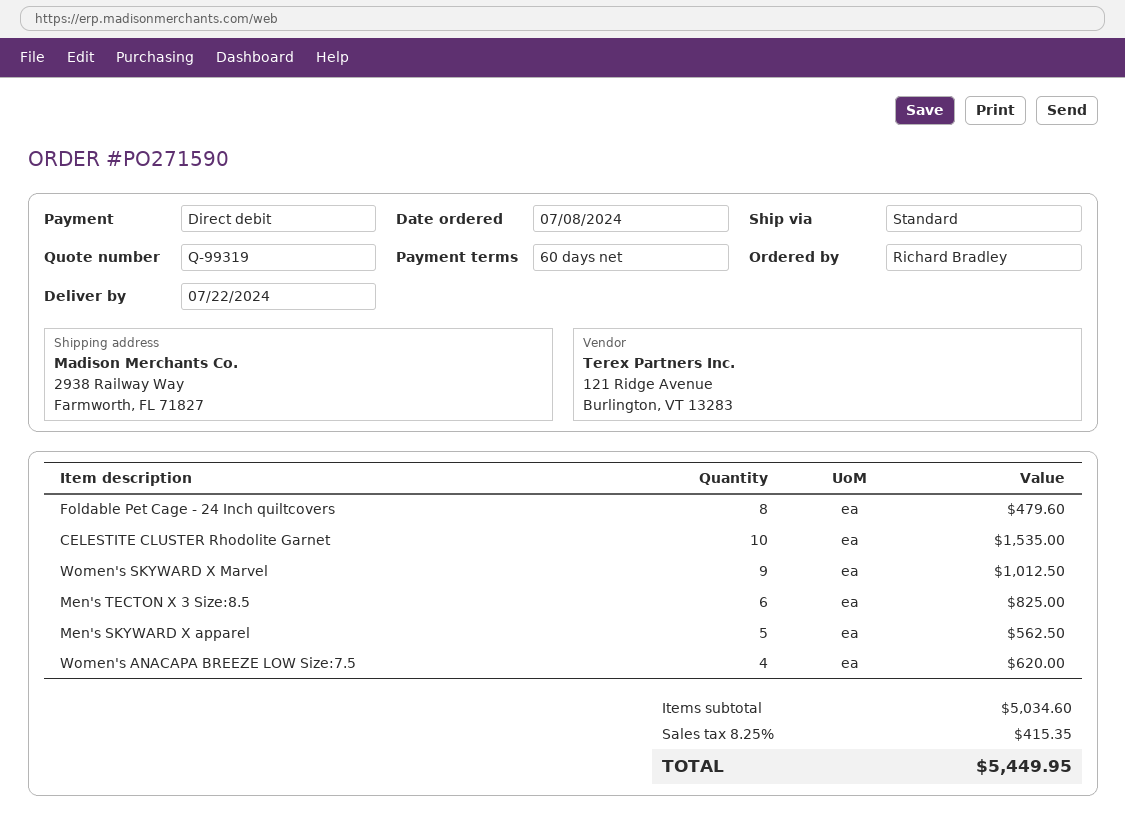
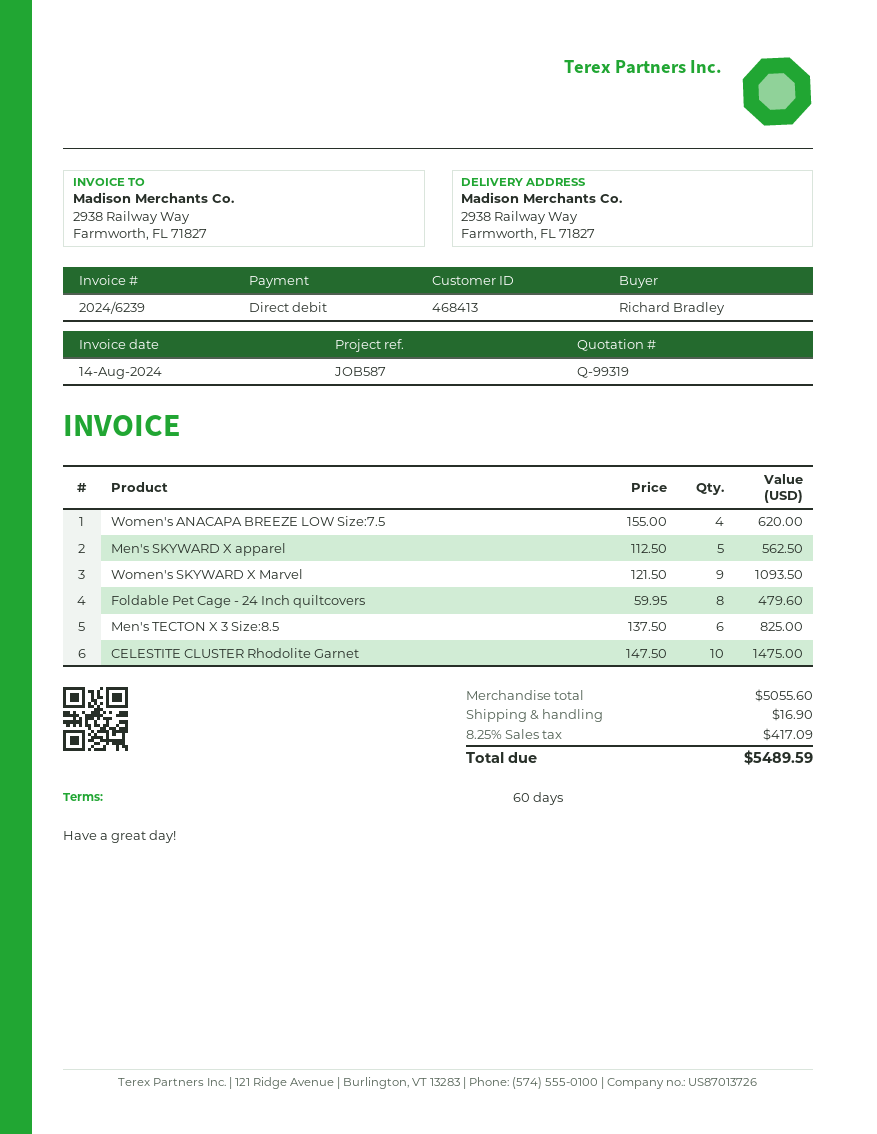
CELESTITE CLUSTER Rhodolite Garnet: 10 for 1535.00 -> 10 for 1475.00
Women's SKYWARD X Marvel: 9 for 1012.50 -> 9 for 1093.50
subtotal: 5034.60 -> 5055.60
shipping: none -> 16.90
tax: 8.25% = 415.35 -> 8.25% = 417.09
total: 5449.95 -> 5489.59

